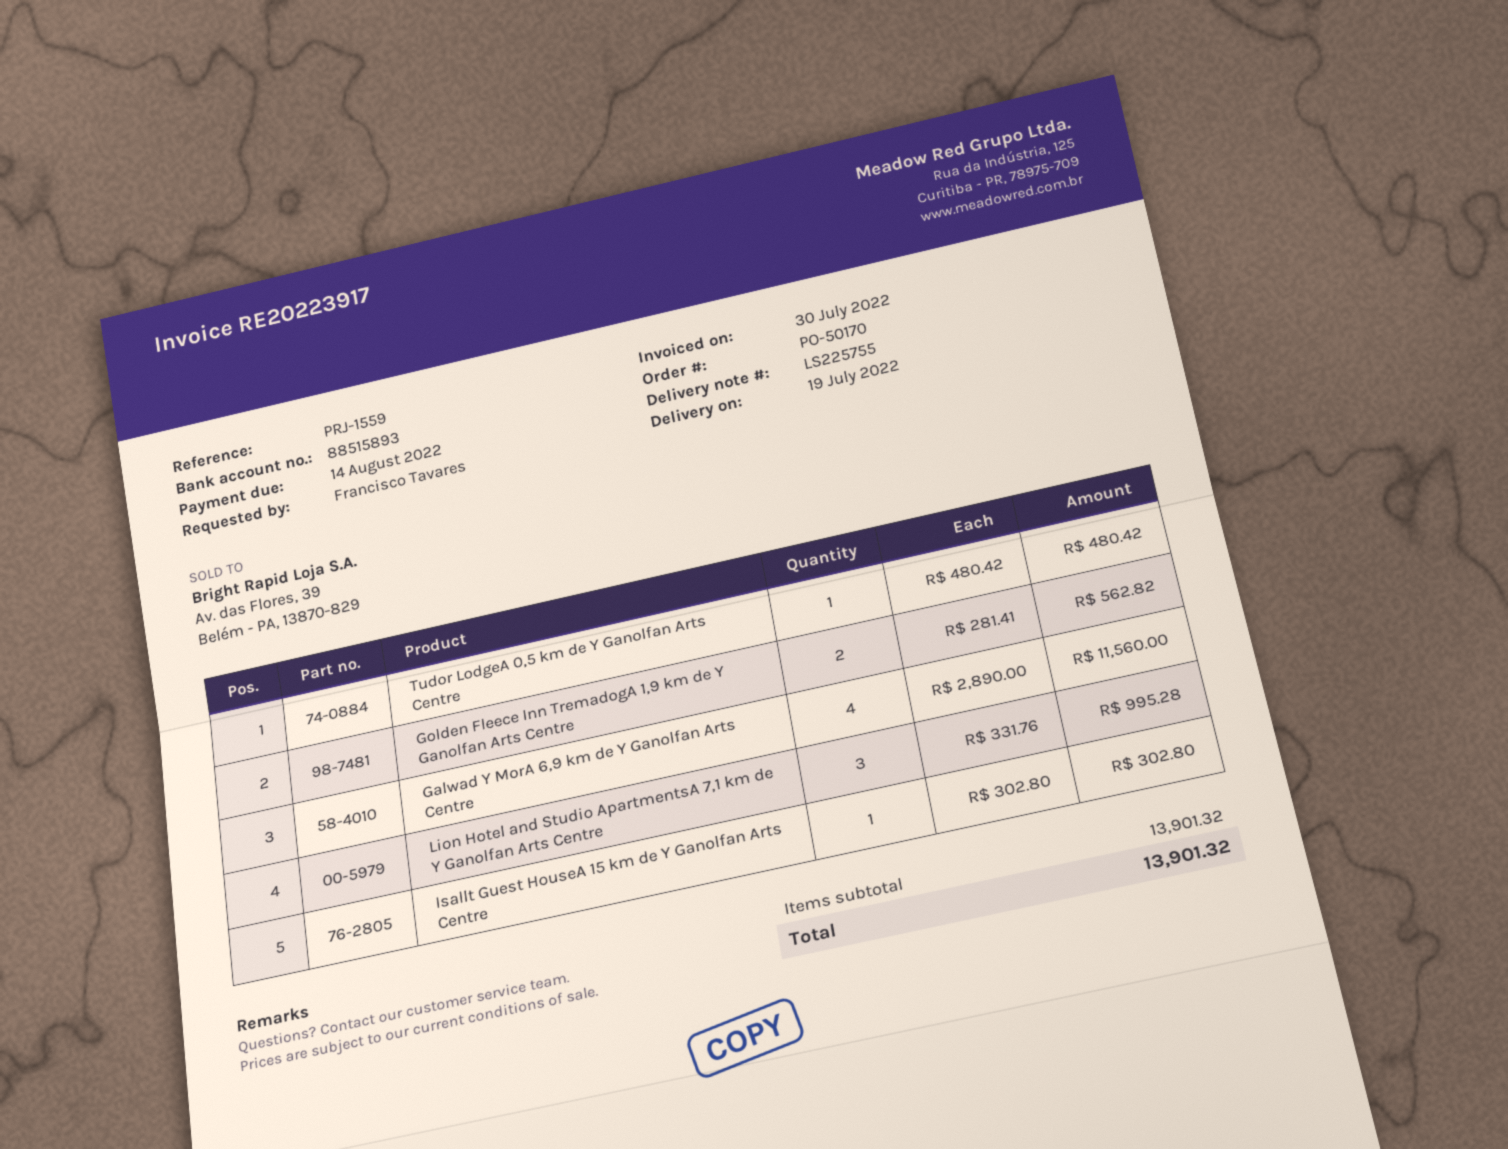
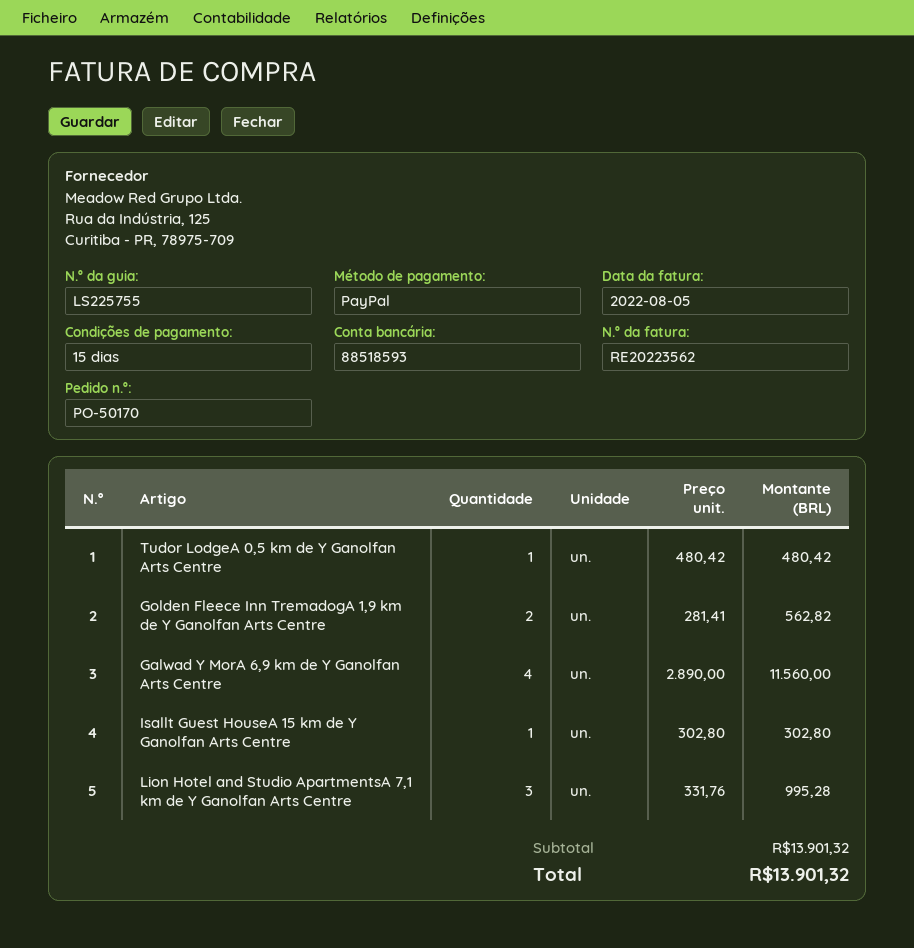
invoice number: RE20223917 -> RE20223562
invoice date: 2022-07-30 -> 2022-08-05
bank account: 88515893 -> 88518593

